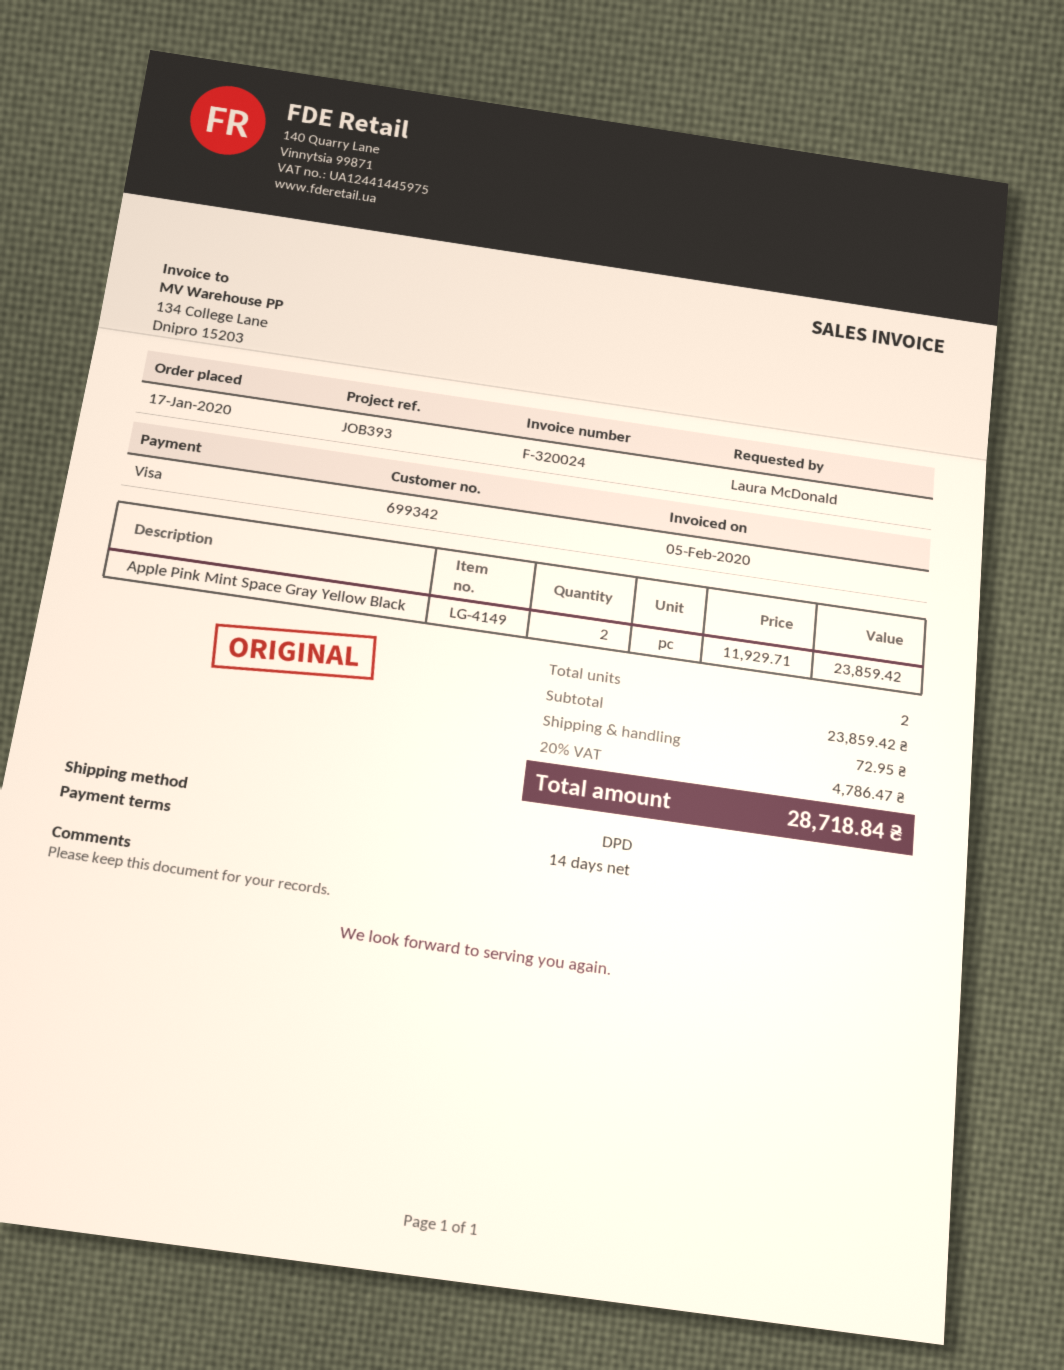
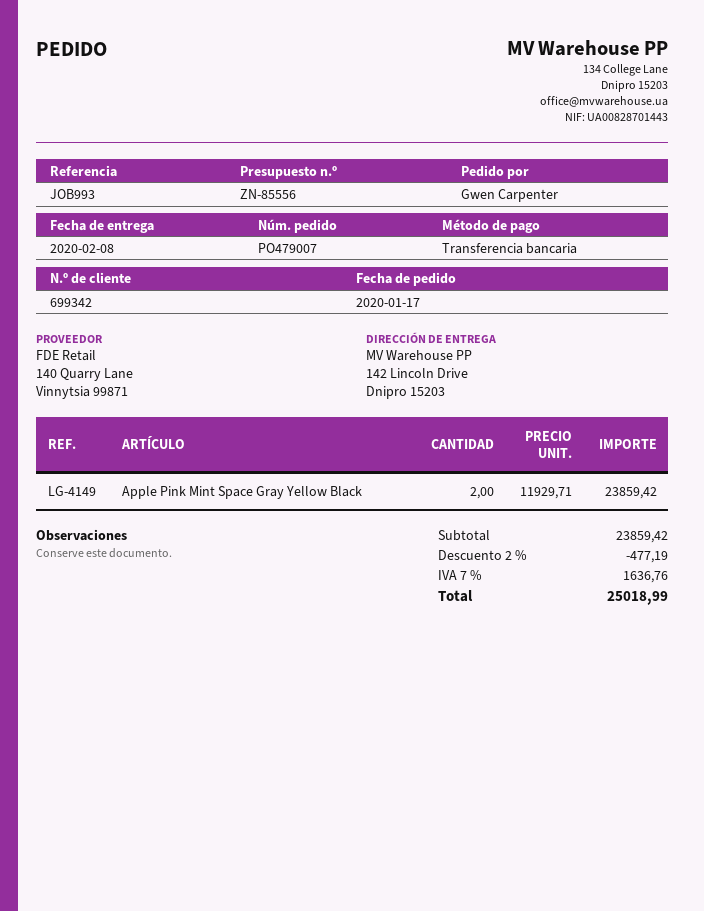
reference: JOB393 -> JOB993
ordered by: Laura McDonald -> Gwen Carpenter
payment method: Visa -> bank transfer
discount: none -> 2% = 477.19
shipping: 72.95 -> none
tax: 20% = 4786.47 -> 7% = 1636.76
total: 28718.84 -> 25018.99

